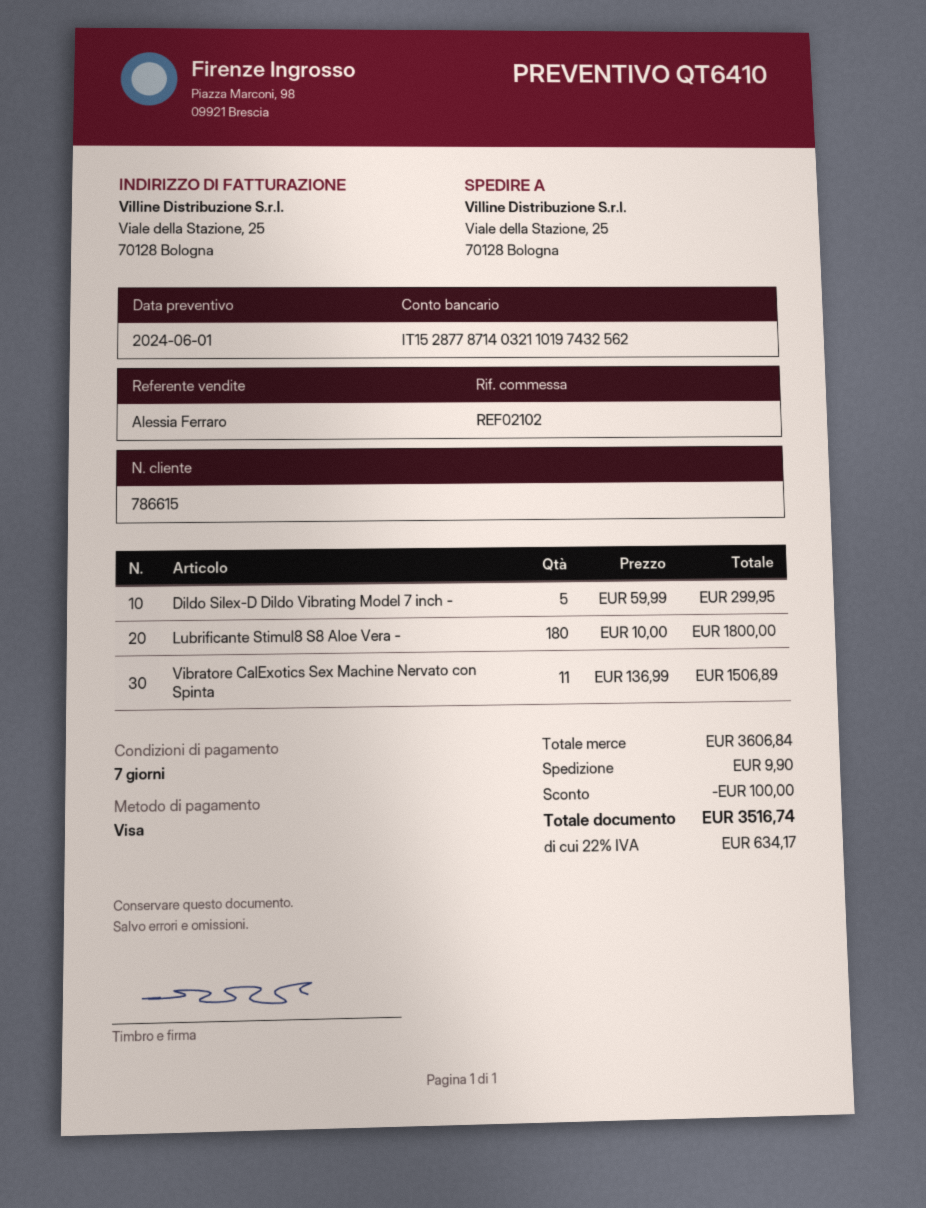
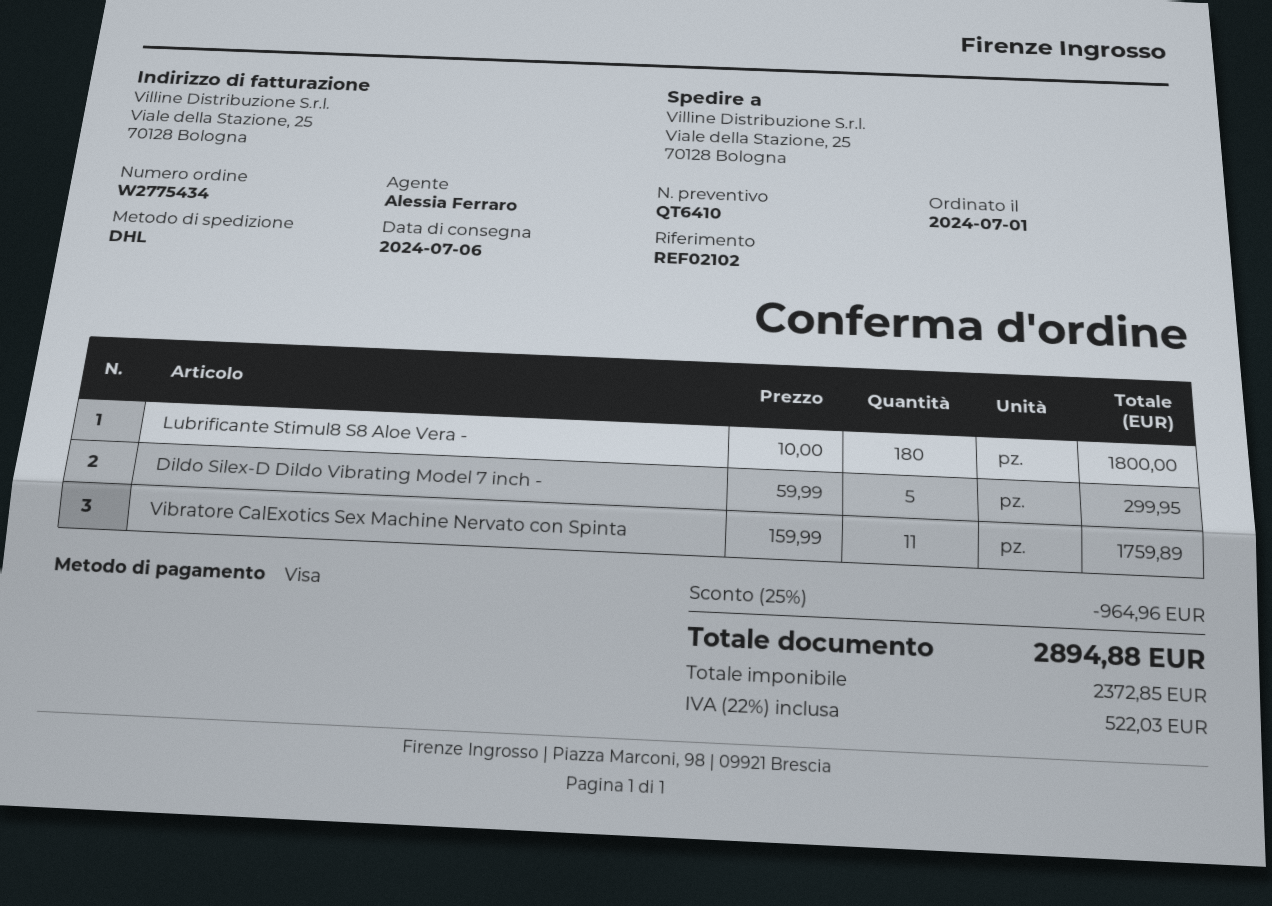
Vibratore CalExotics Sex Machine Nervato con Spinta: 11 x 136.99 = 1506.89 -> 11 x 159.99 = 1759.89
discount: 100.00 -> 964.96
shipping: 9.90 -> none
tax: 22% = 634.17 -> 22% = 522.03
total: 3516.74 -> 2894.88

